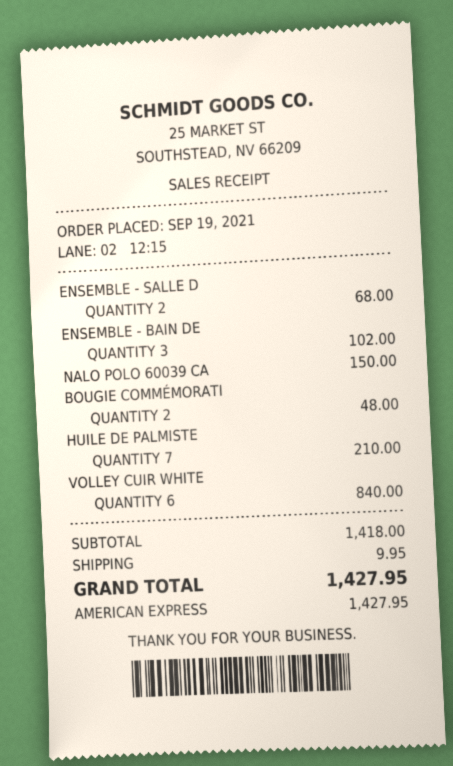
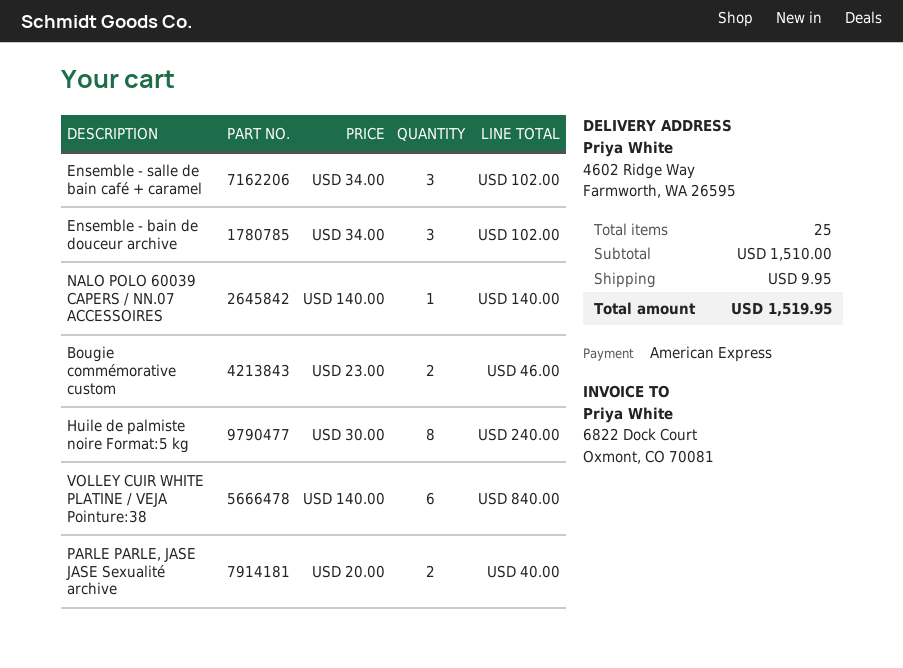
ENSEMBLE - SALLE D: 2 for 68.00 -> 3 for 102.00
NALO POLO 60039 CA: 1 for 150.00 -> 1 for 140.00
BOUGIE COMMÉMORATI: 2 for 48.00 -> 2 for 46.00
HUILE DE PALMISTE: 7 for 210.00 -> 8 for 240.00
PARLE PARLE, JASE JASE Sexualité archive: none -> 2 for 40.00
subtotal: 1418.00 -> 1510.00
total: 1427.95 -> 1519.95

